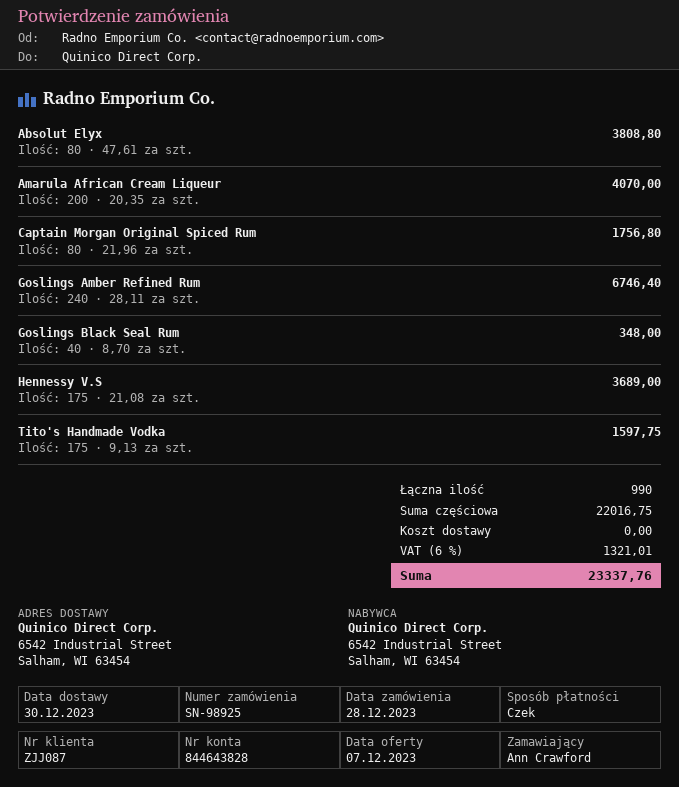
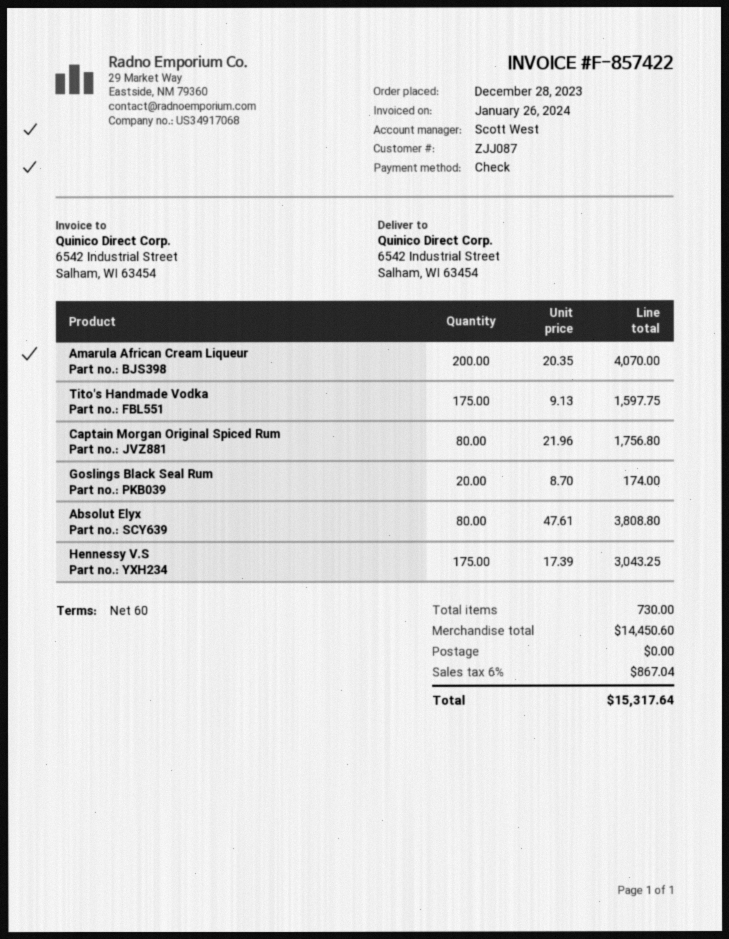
Goslings Amber Refined Rum: 240 x 28.11 = 6746.40 -> none
Goslings Black Seal Rum: 40 x 8.70 = 348.00 -> 20 x 8.70 = 174.00
Hennessy V.S: 175 x 21.08 = 3689.00 -> 175 x 17.39 = 3043.25
total quantity: 990 -> 730
subtotal: 22016.75 -> 14450.60
tax: 6% = 1321.01 -> 6% = 867.04
total: 23337.76 -> 15317.64

